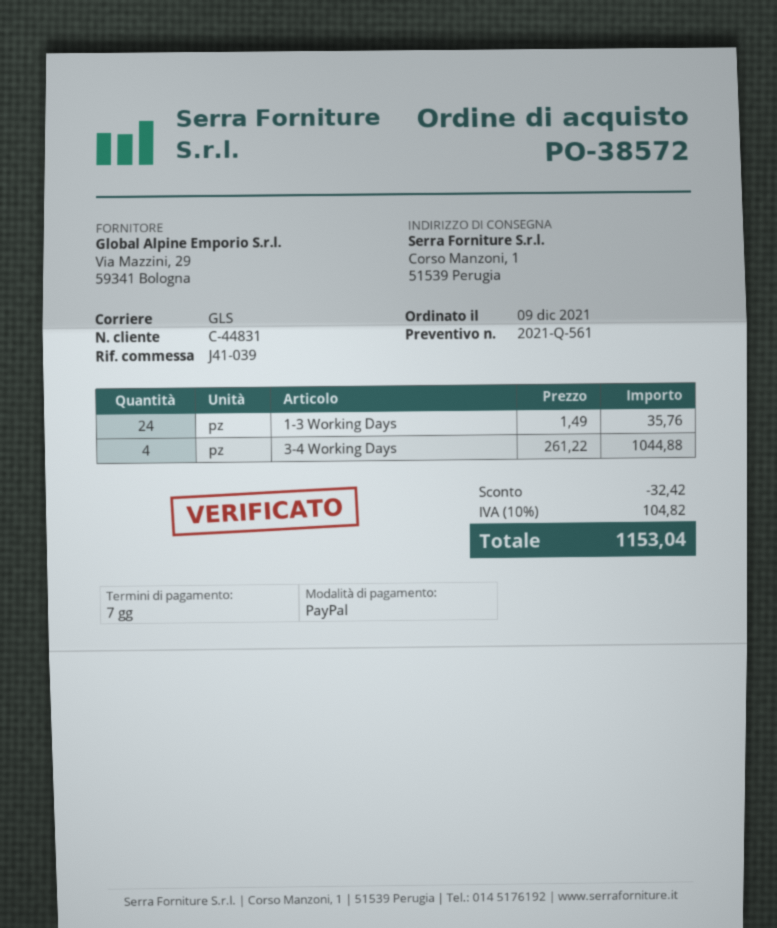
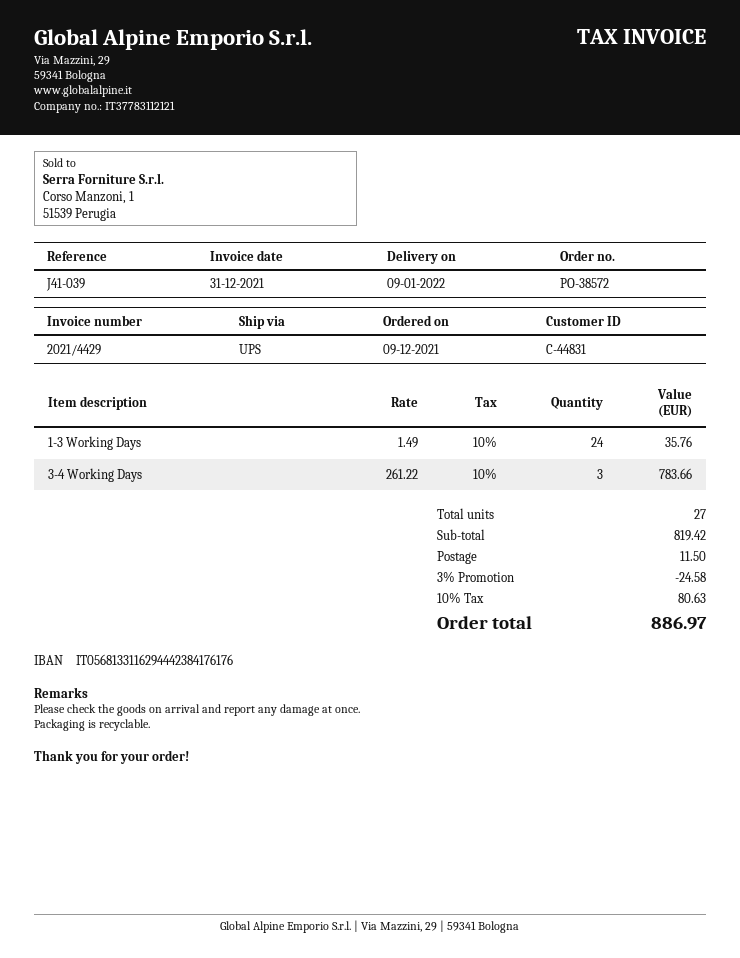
shipping method: GLS -> UPS
3-4 Working Days: 4 x 261.22 = 1044.88 -> 3 x 261.22 = 783.66
discount: 32.42 -> 24.58
shipping: none -> 11.50
tax: 10% = 104.82 -> 10% = 80.63
total: 1153.04 -> 886.97

